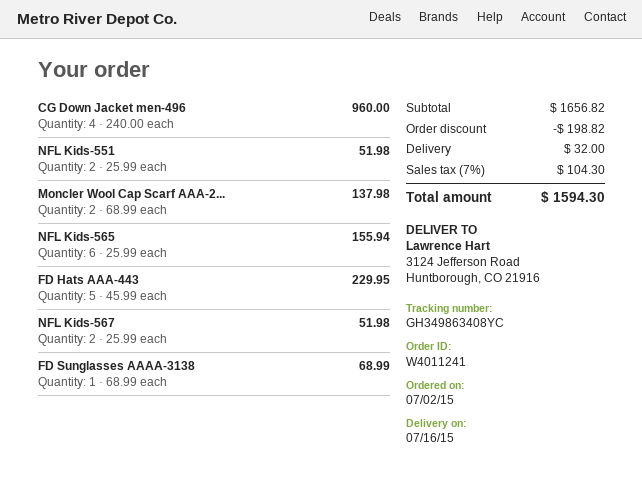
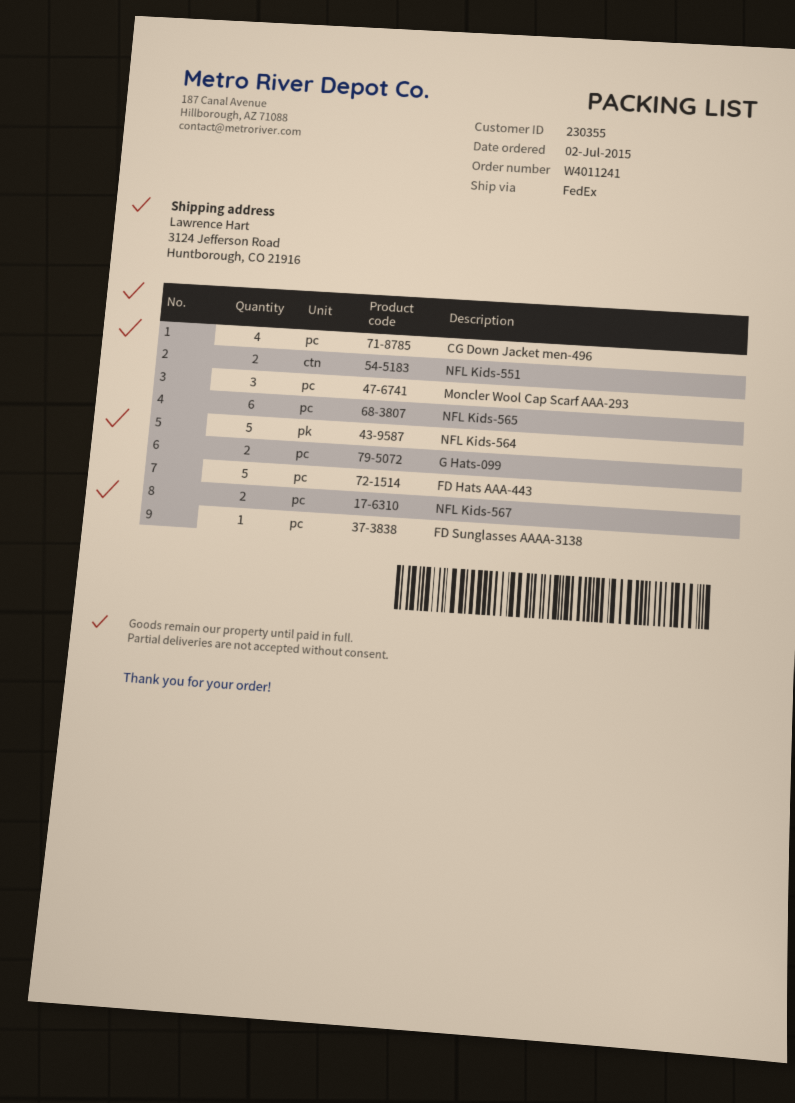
Moncler Wool Cap Scarf AAA-2...: 2 -> 3
NFL Kids-564: none -> 5
G Hats-099: none -> 2

